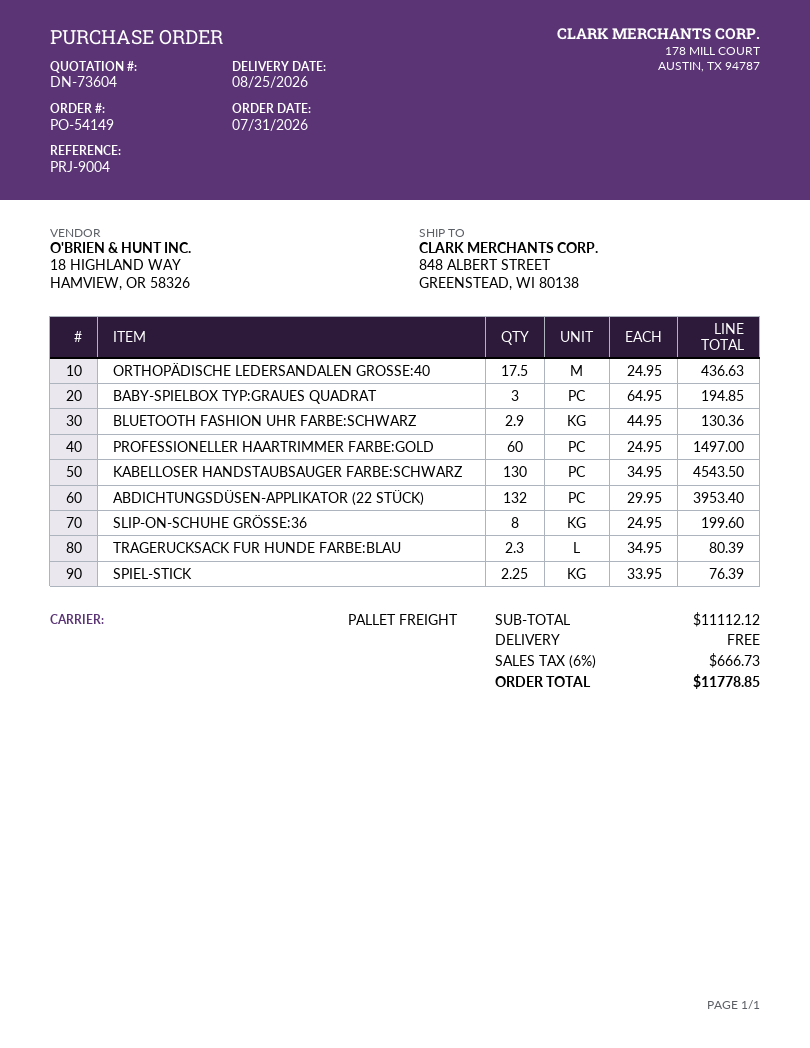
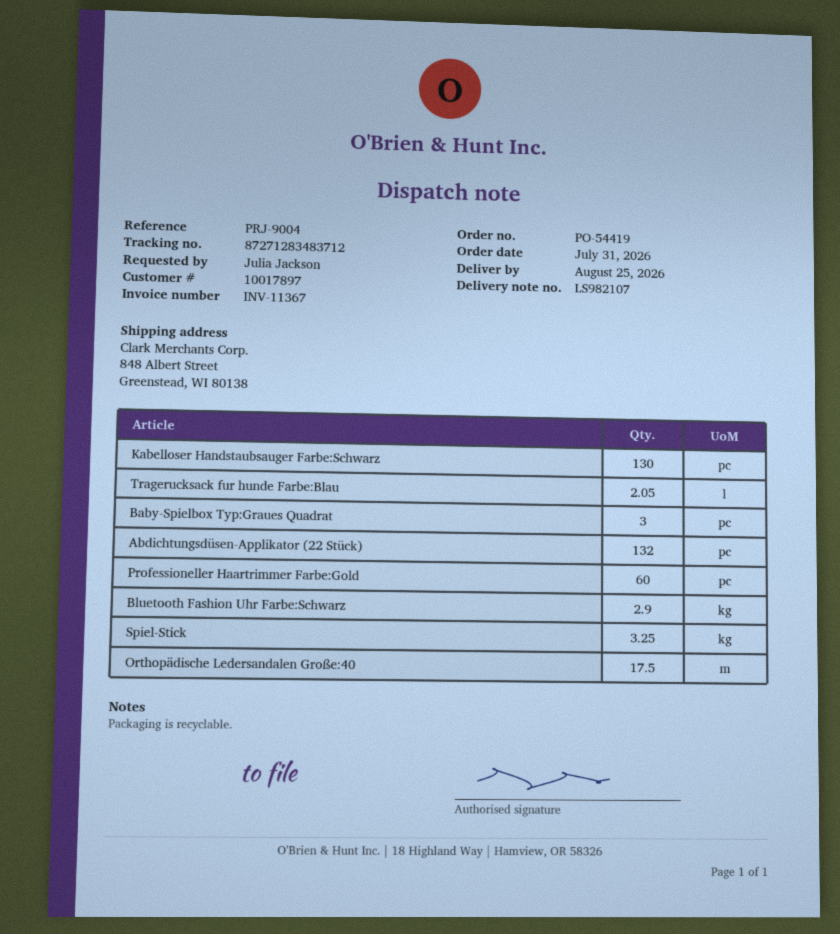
order number: PO-54149 -> PO-54419
SLIP-ON-SCHUHE GRÖSSE:36: 8 -> none
TRAGERUCKSACK FUR HUNDE FARBE:BLAU: 2.3 -> 2.05
SPIEL-STICK: 2.25 -> 3.25

